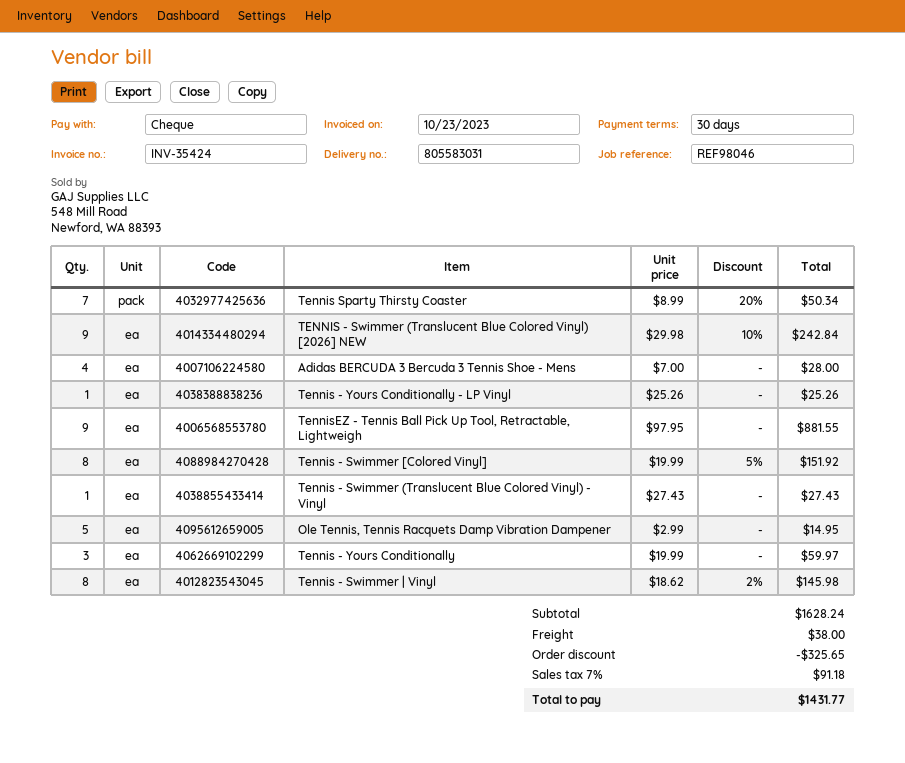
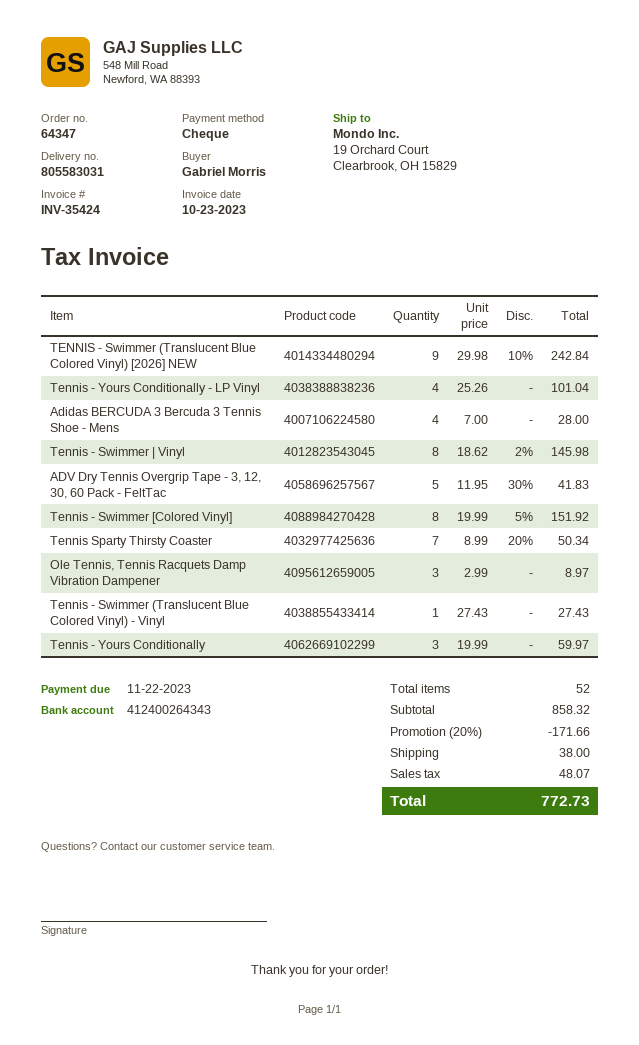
Tennis - Yours Conditionally - LP Vinyl: 1 x 25.26 = 25.26 -> 4 x 25.26 = 101.04
TennisEZ - Tennis Ball Pick Up Tool, Retractable, Lightweigh: 9 x 97.95 = 881.55 -> none
Ole Tennis, Tennis Racquets Damp Vibration Dampener: 5 x 2.99 = 14.95 -> 3 x 2.99 = 8.97
ADV Dry Tennis Overgrip Tape - 3, 12, 30, 60 Pack - FeltTac: none -> 5 x 11.95 - 30% = 41.83
subtotal: 1628.24 -> 858.32
discount: 325.65 -> 171.66
tax: 91.18 -> 48.07
total: 1431.77 -> 772.73

